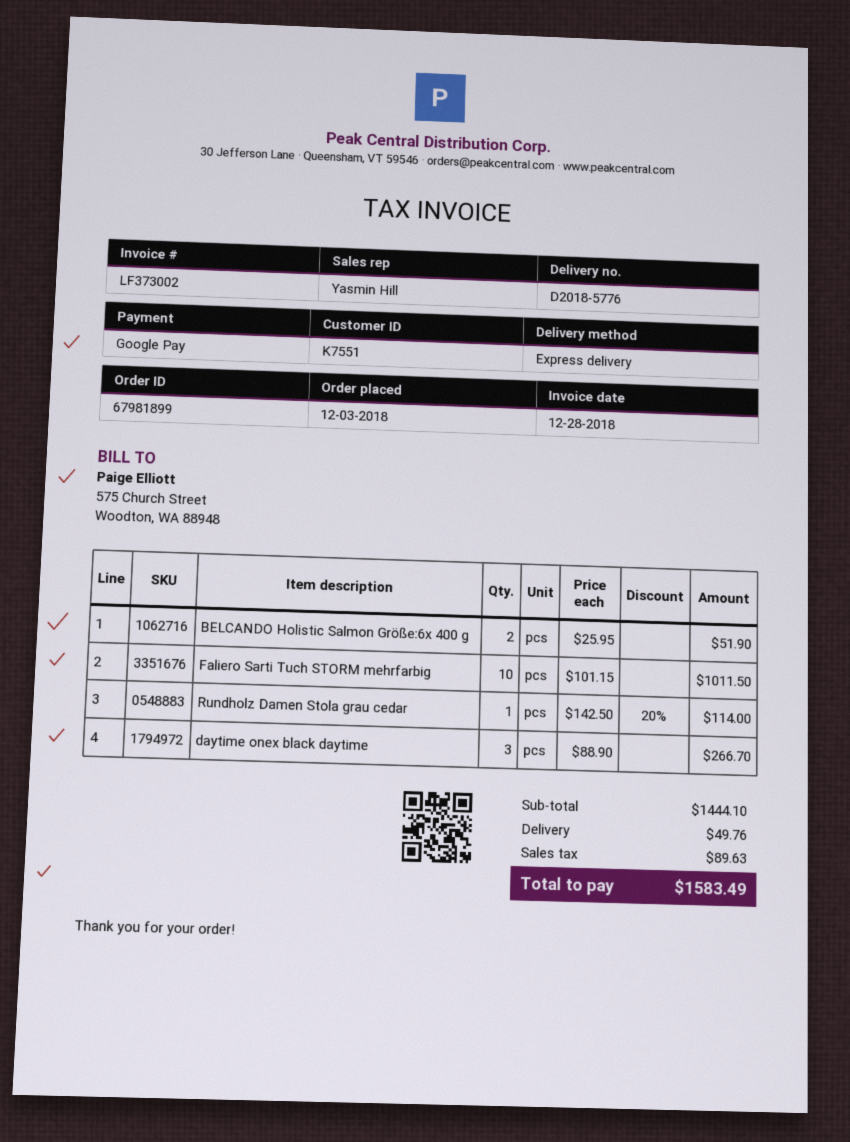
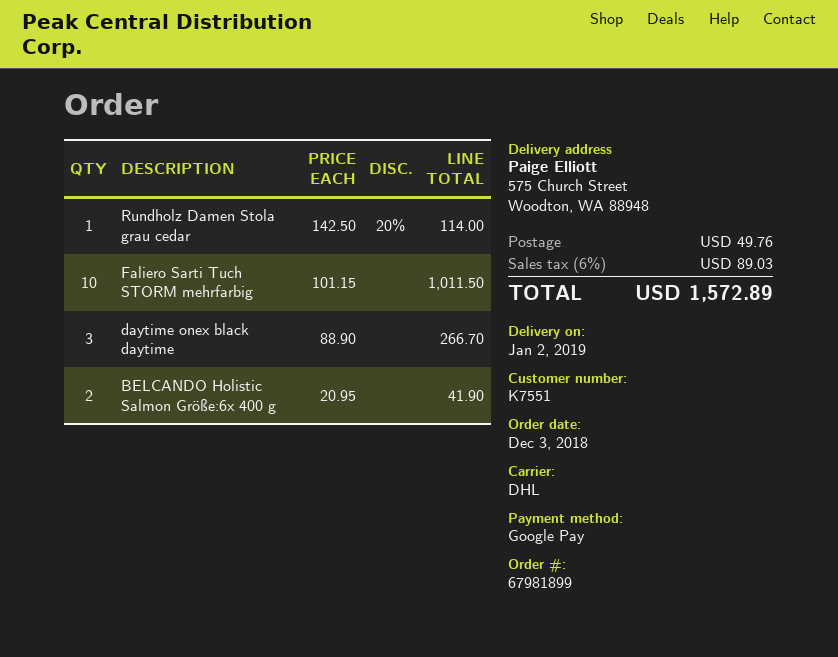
shipping method: express -> DHL
BELCANDO Holistic Salmon Größe:6x 400 g: 2 x 25.95 = 51.90 -> 2 x 20.95 = 41.90
tax: 89.63 -> 89.03
total: 1583.49 -> 1572.89

